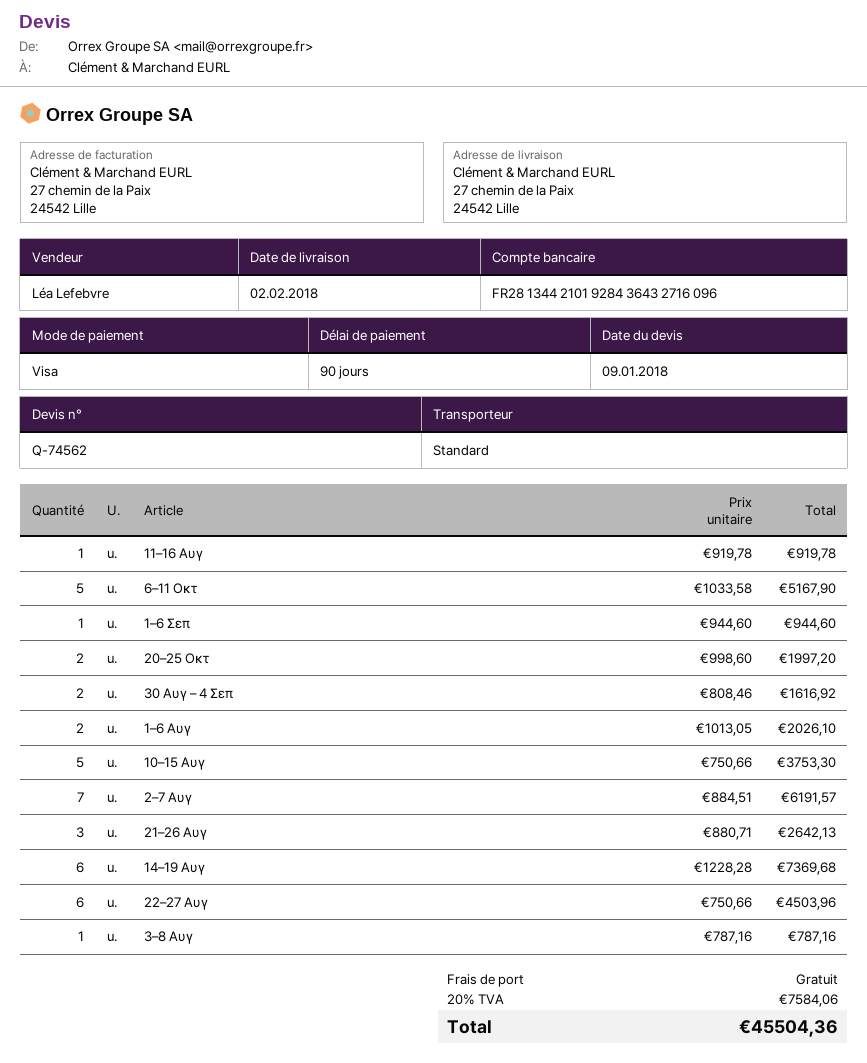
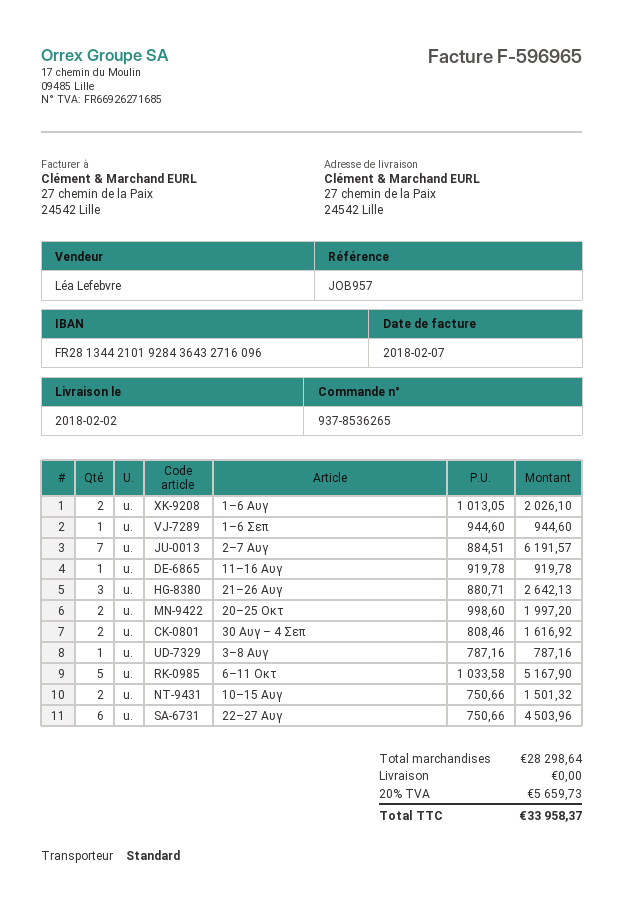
10–15 Αυγ: 5 x 750.66 = 3753.30 -> 2 x 750.66 = 1501.32
14–19 Αυγ: 6 x 1228.28 = 7369.68 -> none
tax: 20% = 7584.06 -> 20% = 5659.73
total: 45504.36 -> 33958.37

